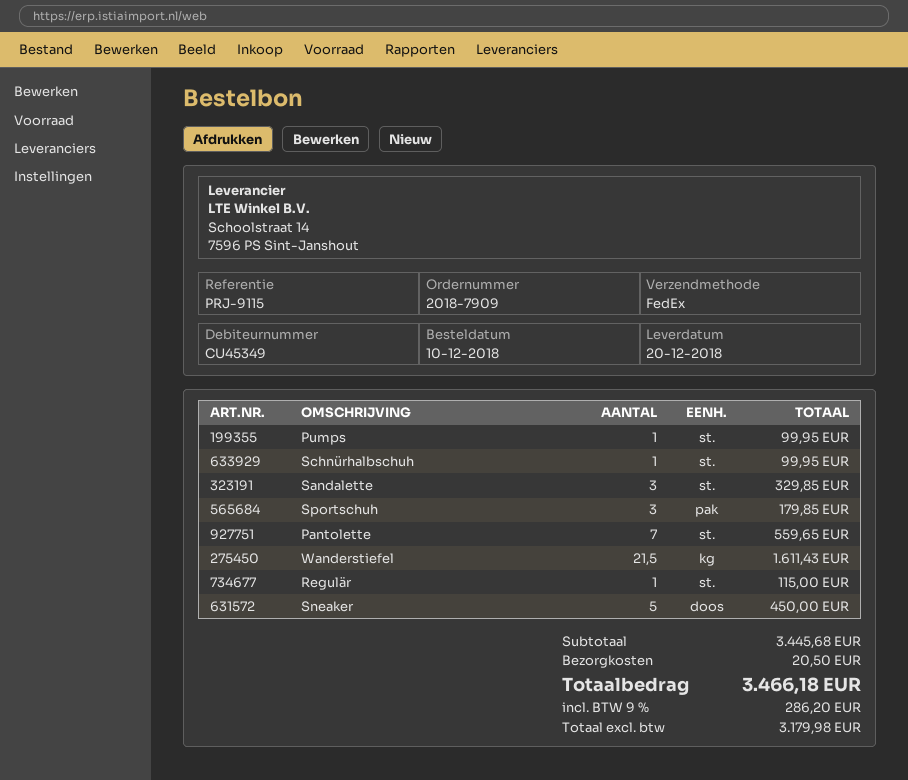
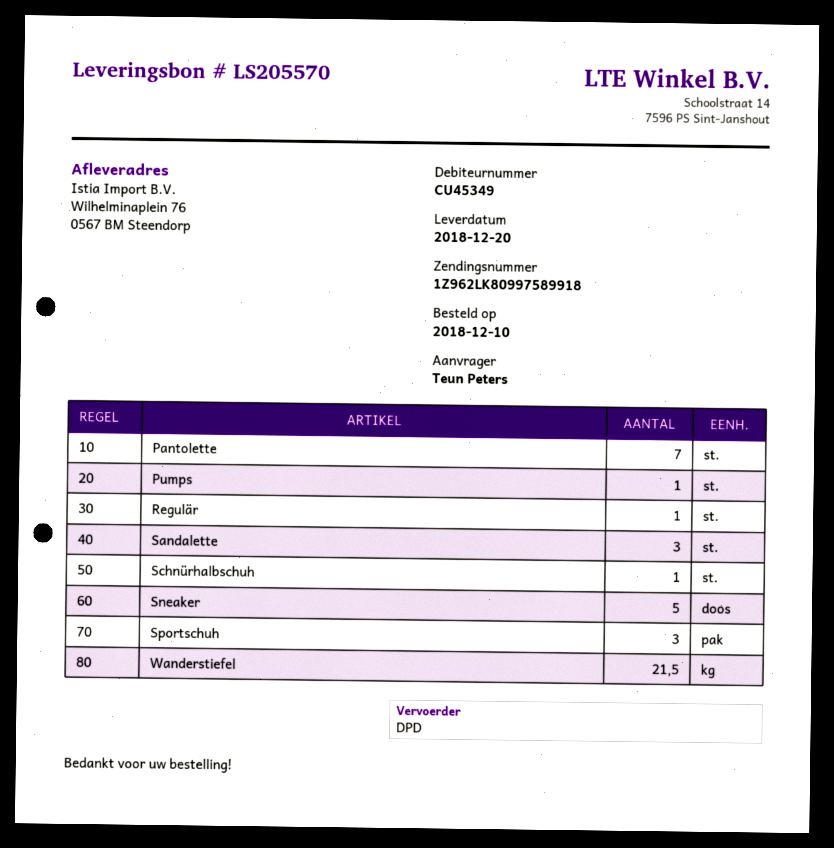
shipping method: FedEx -> DPD

